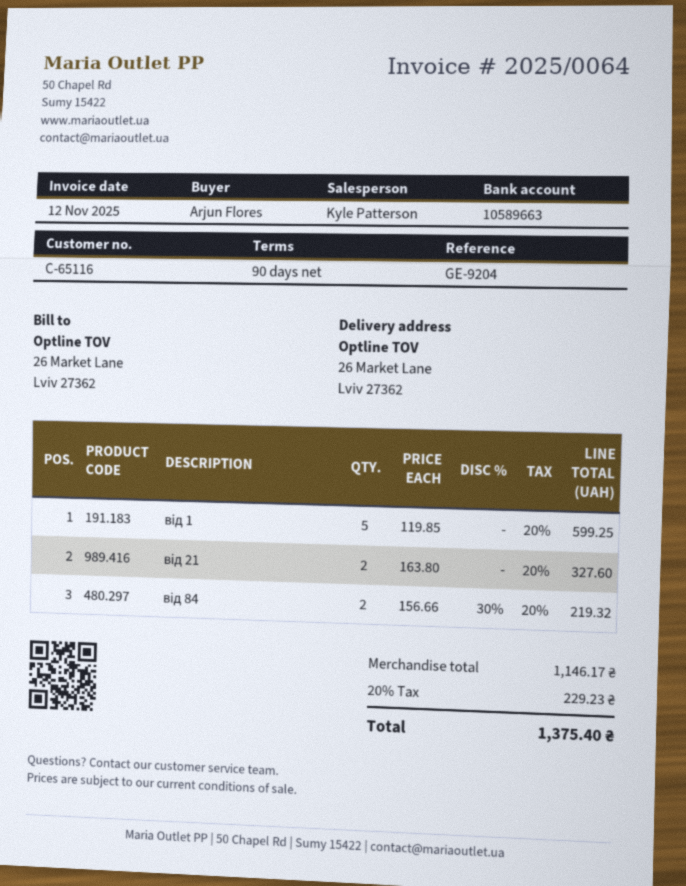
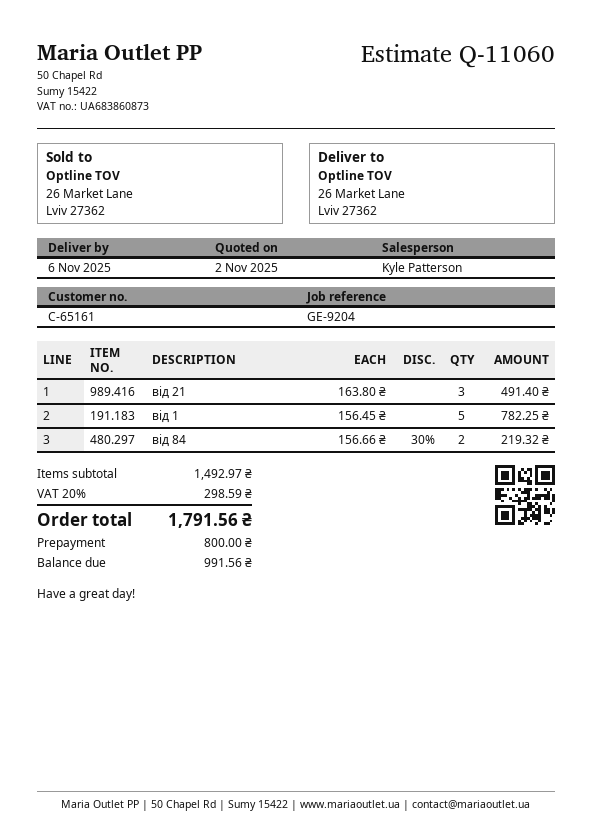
customer number: C-65116 -> C-65161
від 1: 5 x 119.85 = 599.25 -> 5 x 156.45 = 782.25
від 21: 2 x 163.80 = 327.60 -> 3 x 163.80 = 491.40
subtotal: 1146.17 -> 1492.97
tax: 20% = 229.23 -> 20% = 298.59
total: 1375.40 -> 1791.56

